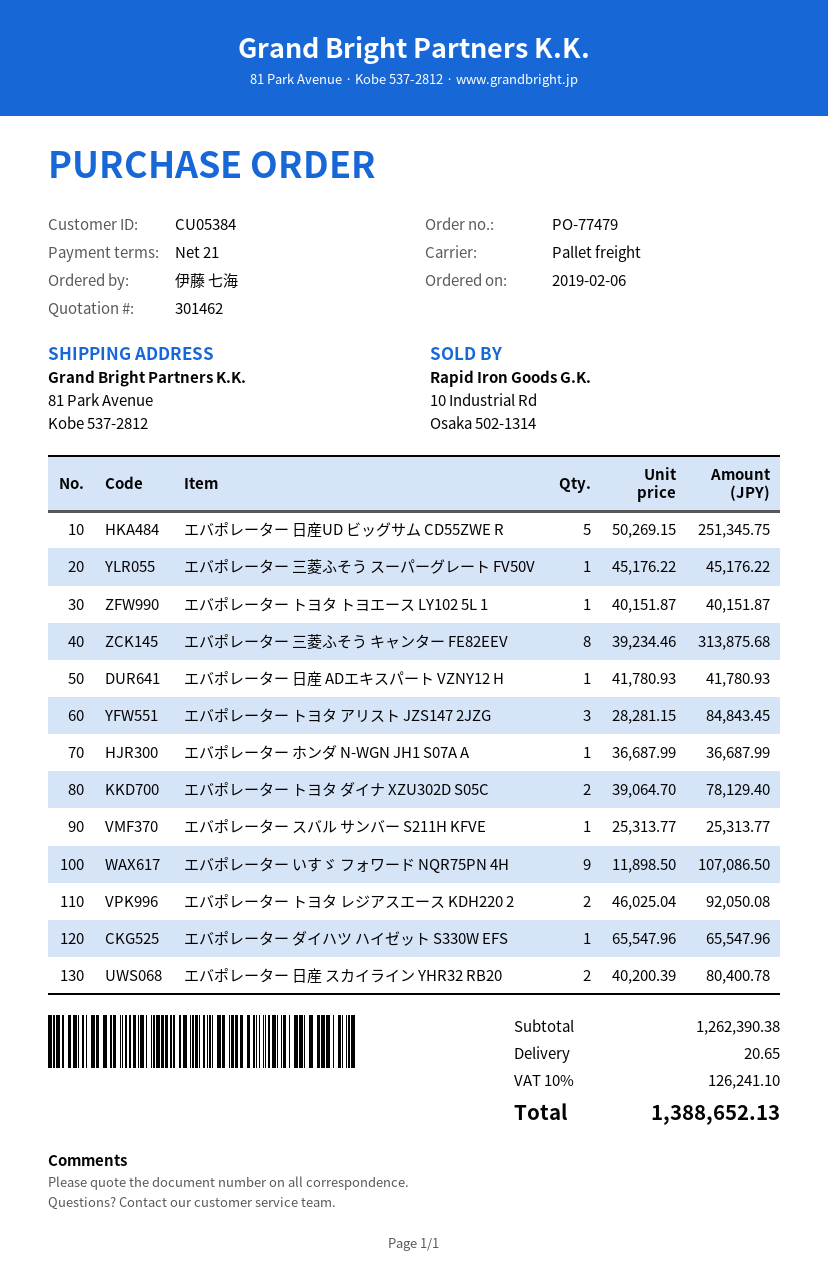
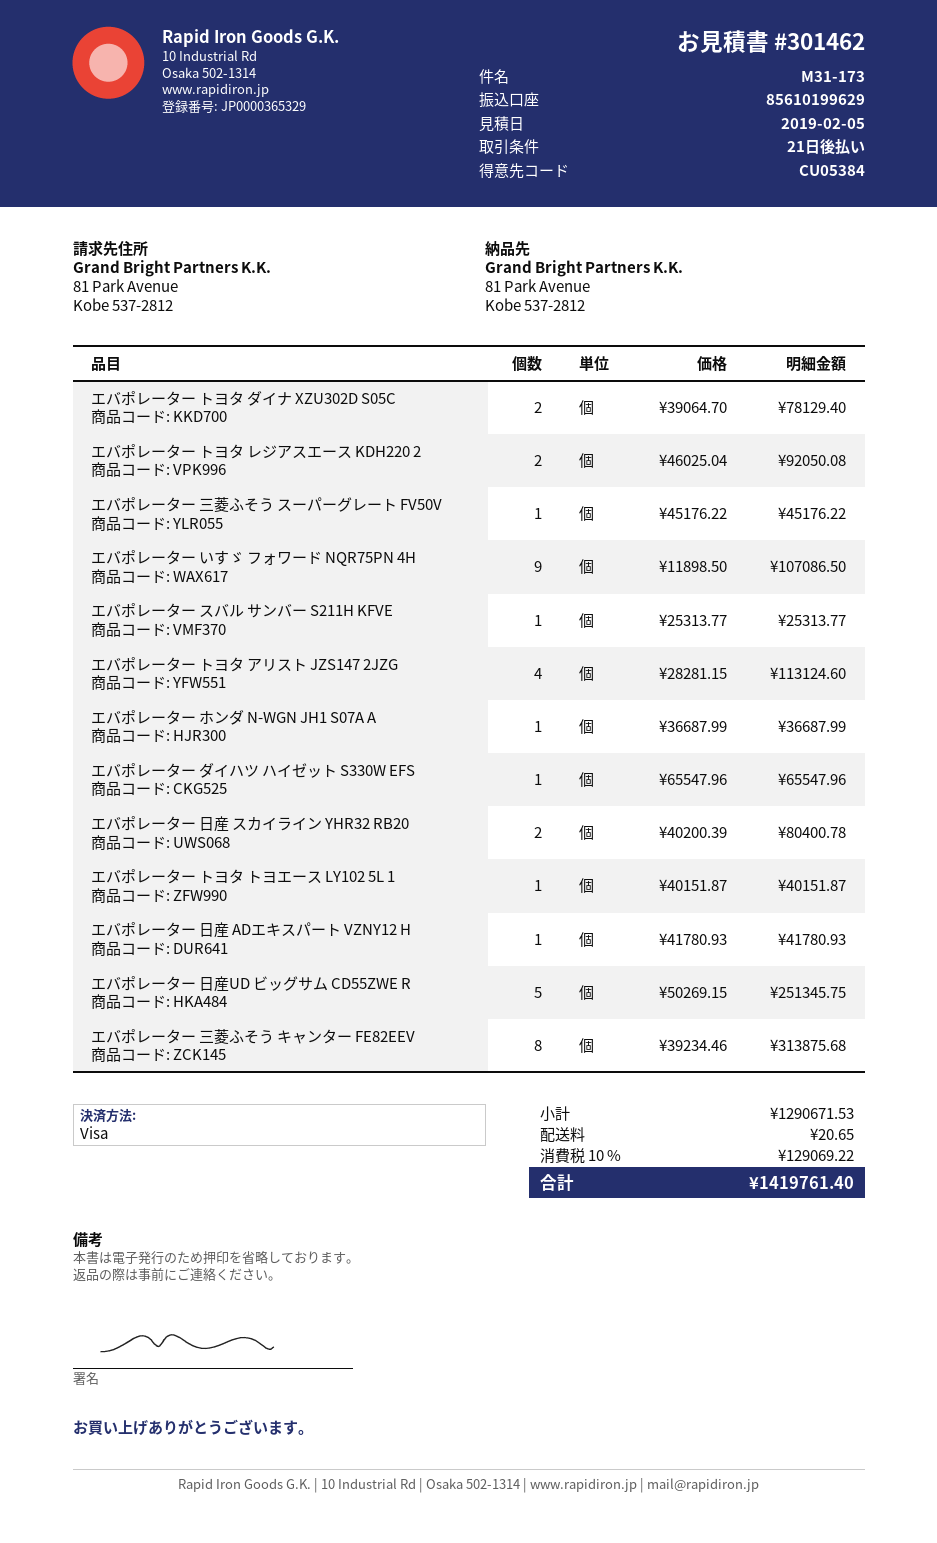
エバポレーター トヨタ アリスト JZS147 2JZG: 3 x 28281.15 = 84843.45 -> 4 x 28281.15 = 113124.60
subtotal: 1262390.38 -> 1290671.53
tax: 10% = 126241.10 -> 10% = 129069.22
total: 1388652.13 -> 1419761.40

